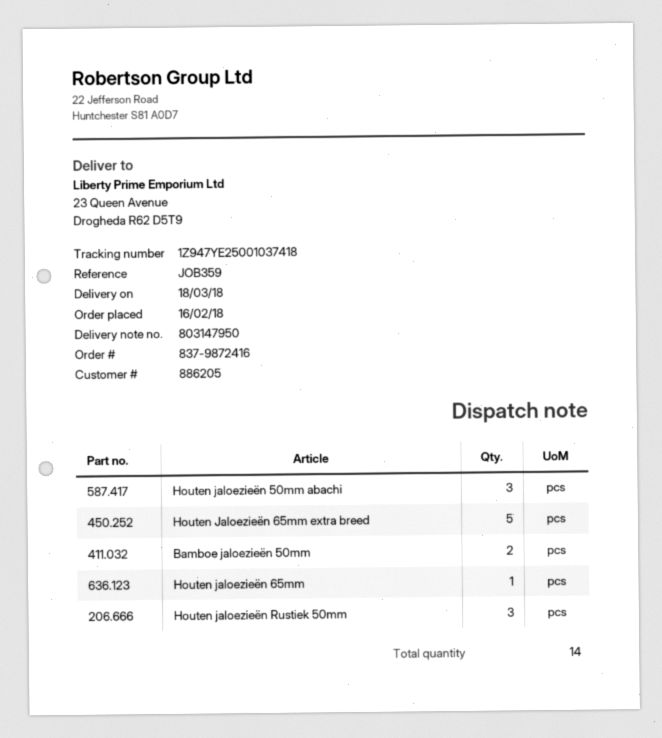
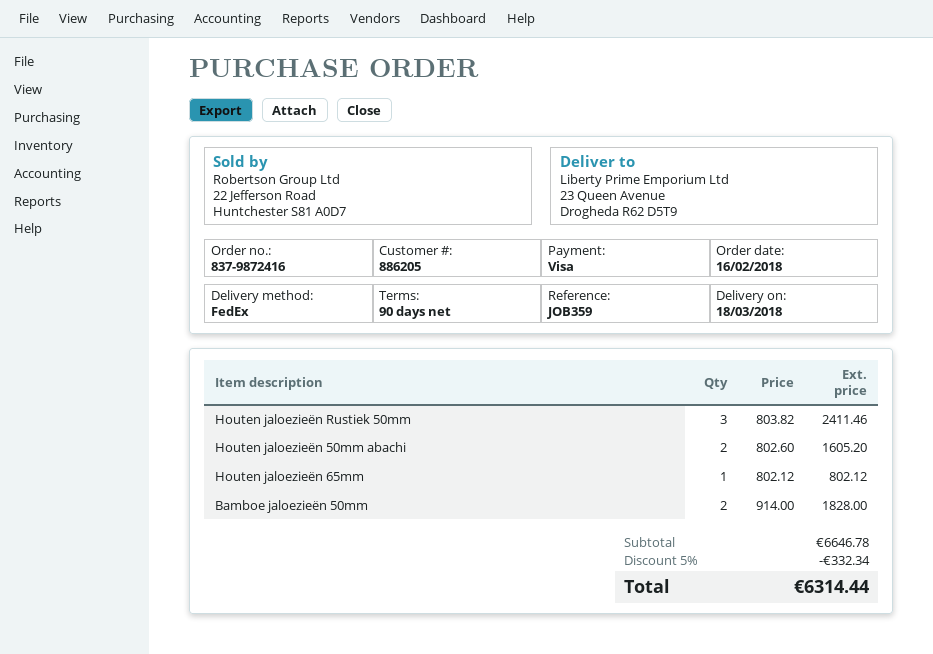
Houten jaloezieën 50mm abachi: 3 -> 2
Houten Jaloezieën 65mm extra breed: 5 -> none

